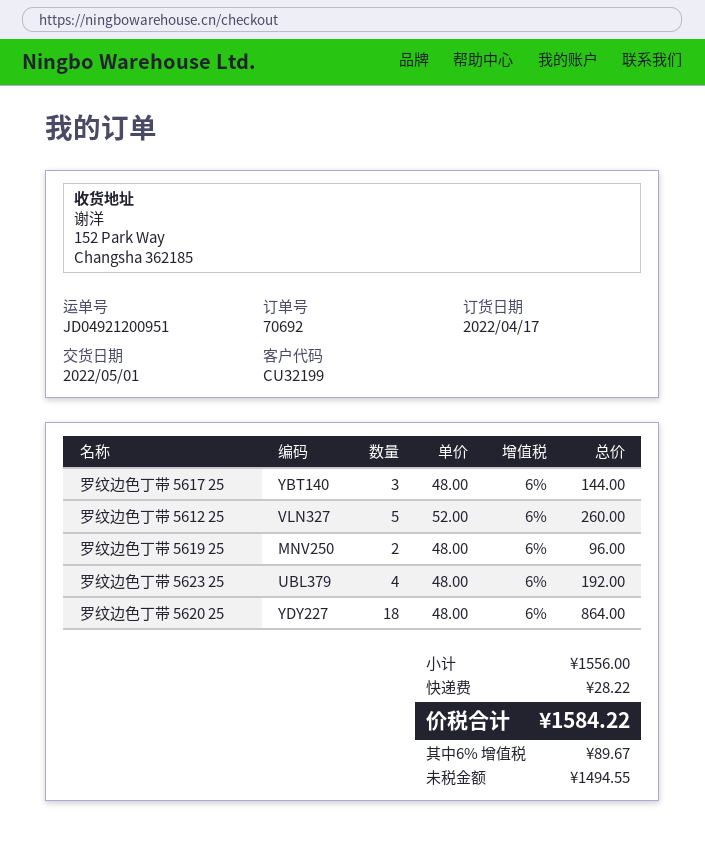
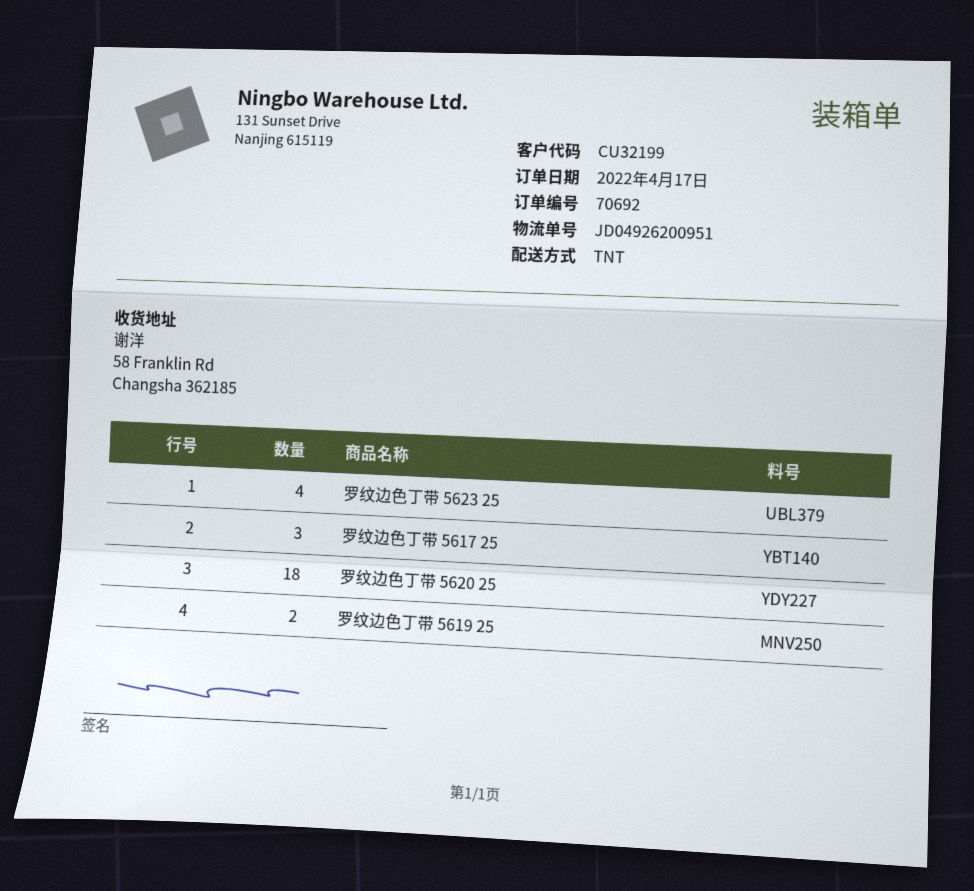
tracking number: JD04921200951 -> JD04926200951
ship to: 152 Park Way, Changsha 362185 -> 58 Franklin Rd, Changsha 362185
罗纹边色丁带 5612 25: 5 -> none

